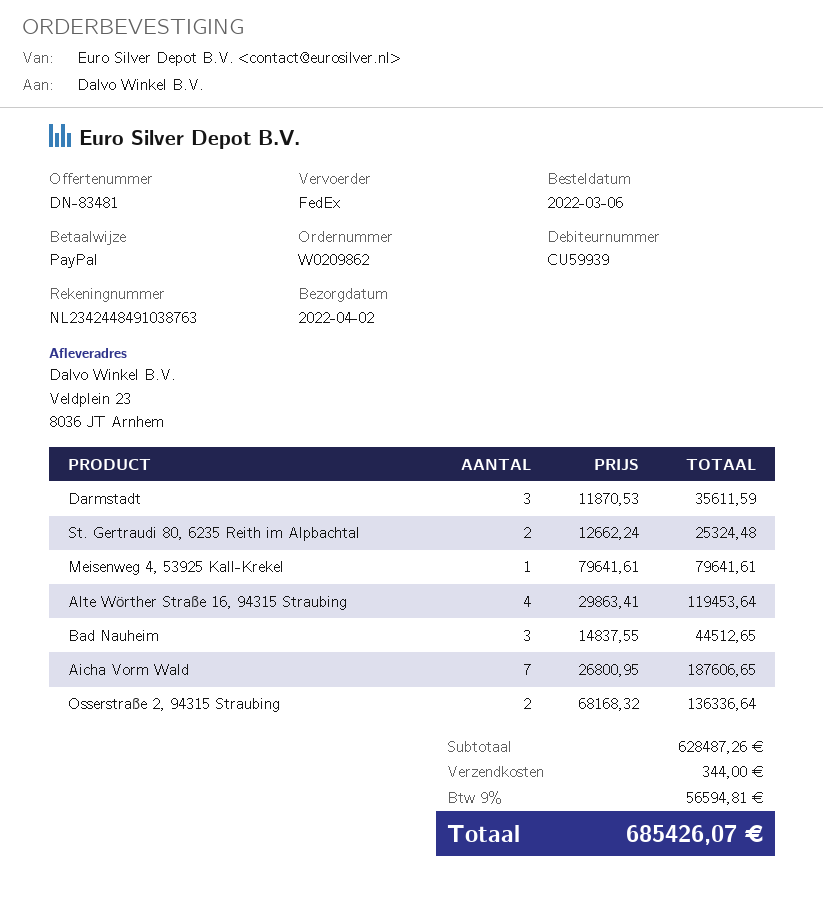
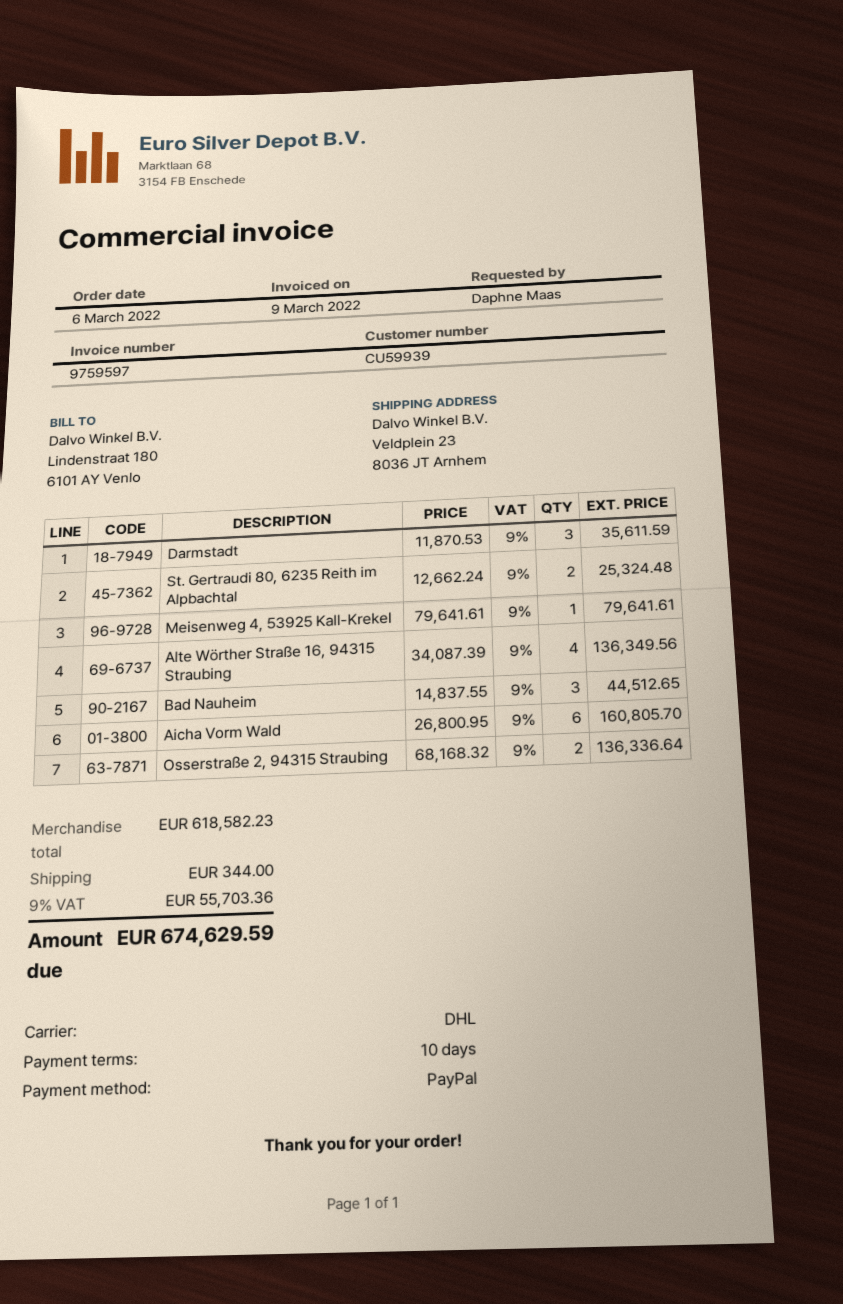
shipping method: FedEx -> DHL
Alte Wörther Straße 16, 94315 Straubing: 4 x 29863.41 = 119453.64 -> 4 x 34087.39 = 136349.56
Aicha Vorm Wald: 7 x 26800.95 = 187606.65 -> 6 x 26800.95 = 160805.70
subtotal: 628487.26 -> 618582.23
tax: 9% = 56594.81 -> 9% = 55703.36
total: 685426.07 -> 674629.59

